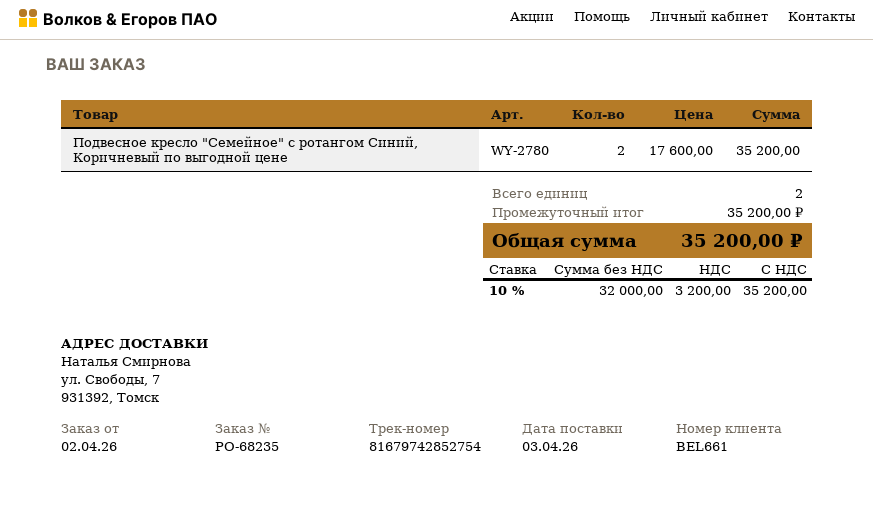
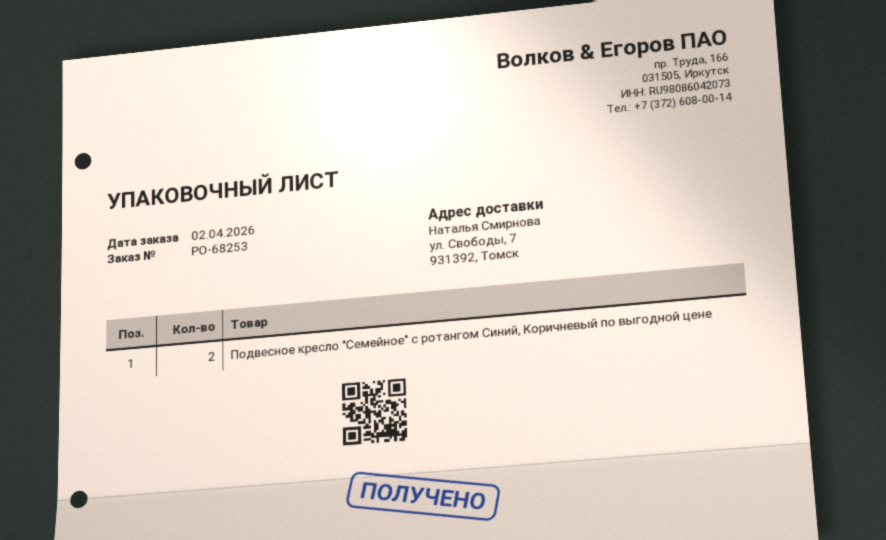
order number: PO-68235 -> PO-68253

